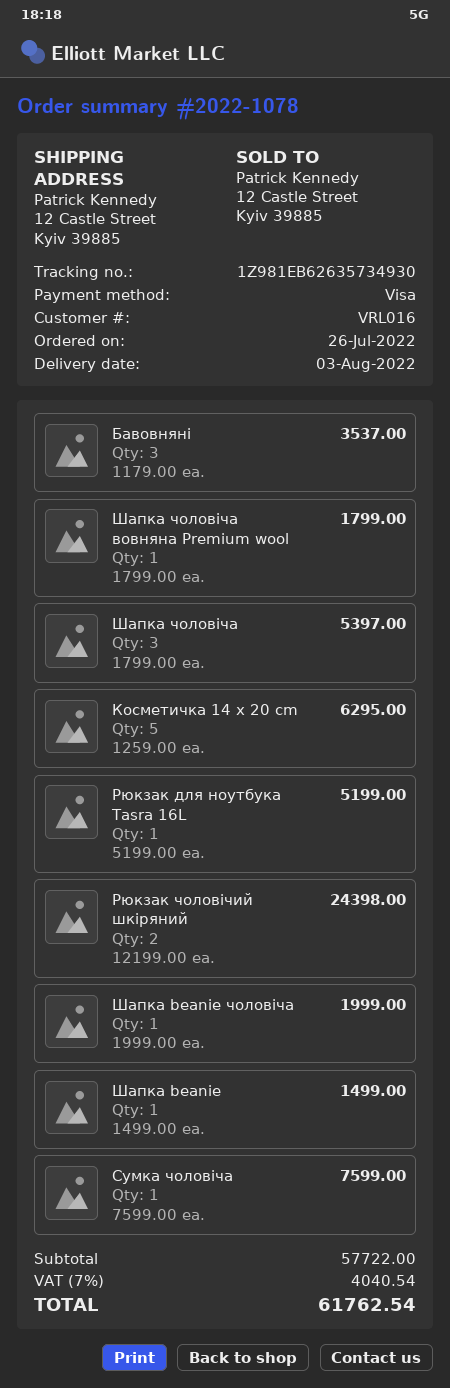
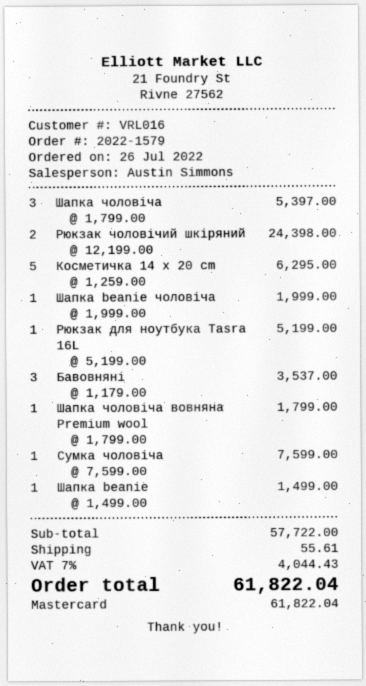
order number: 2022-1078 -> 2022-1579
payment method: Visa -> Mastercard
shipping: none -> 55.61
tax: 7% = 4040.54 -> 7% = 4044.43
total: 61762.54 -> 61822.04

